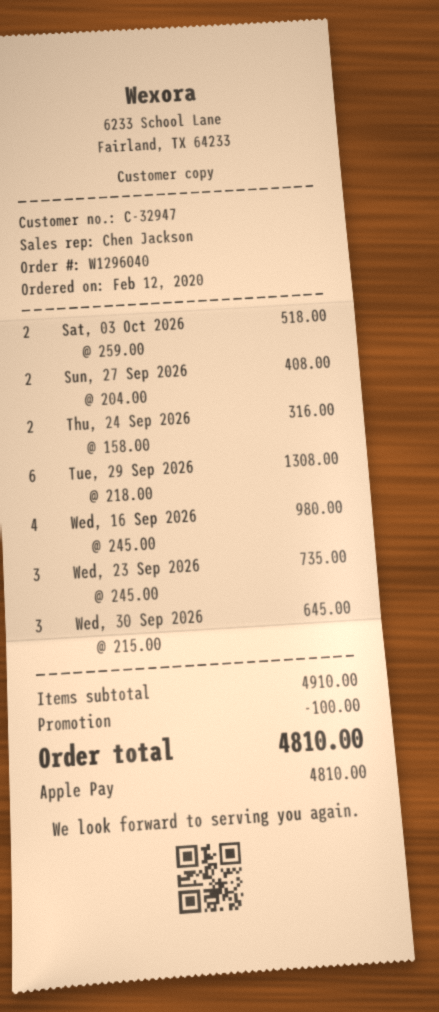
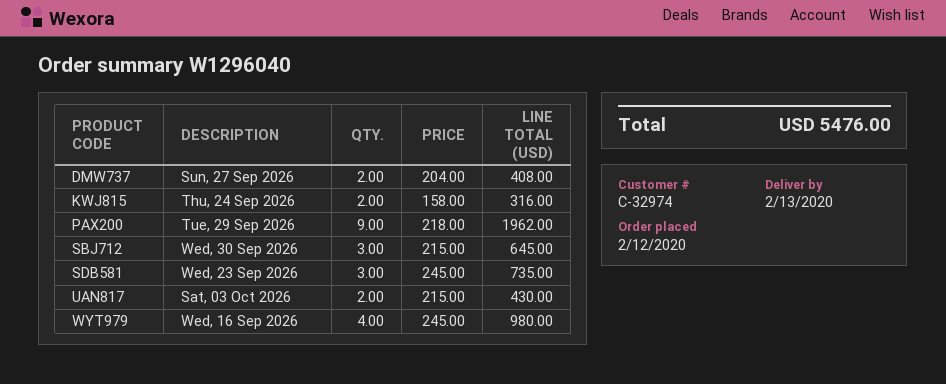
customer number: C-32947 -> C-32974
Sat, 03 Oct 2026: 2 x 259.00 = 518.00 -> 2 x 215.00 = 430.00
Tue, 29 Sep 2026: 6 x 218.00 = 1308.00 -> 9 x 218.00 = 1962.00
discount: 100.00 -> none
total: 4810.00 -> 5476.00

